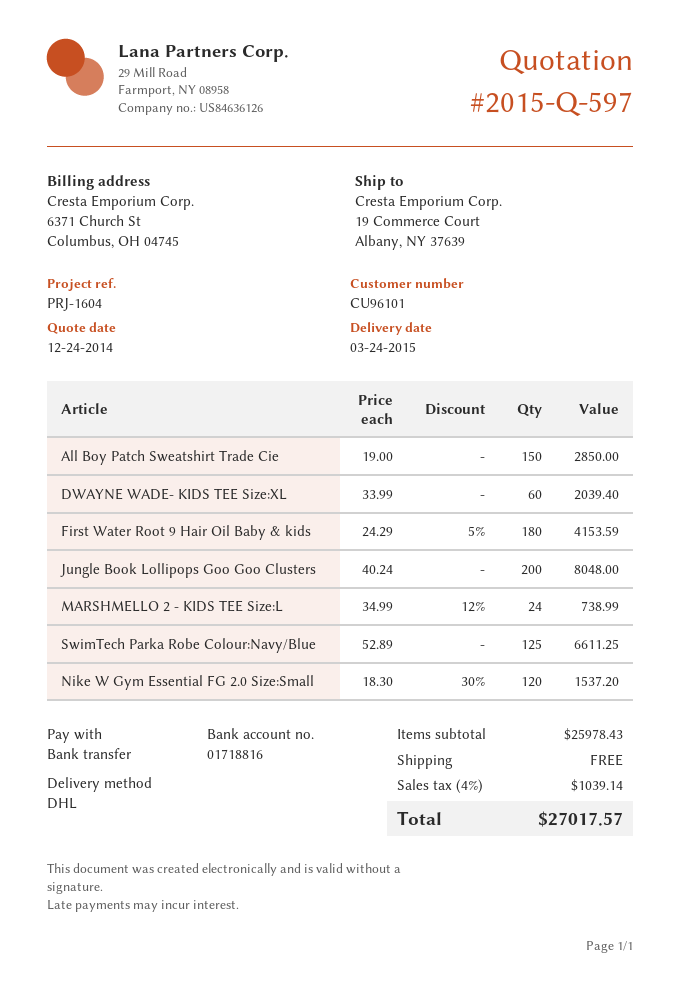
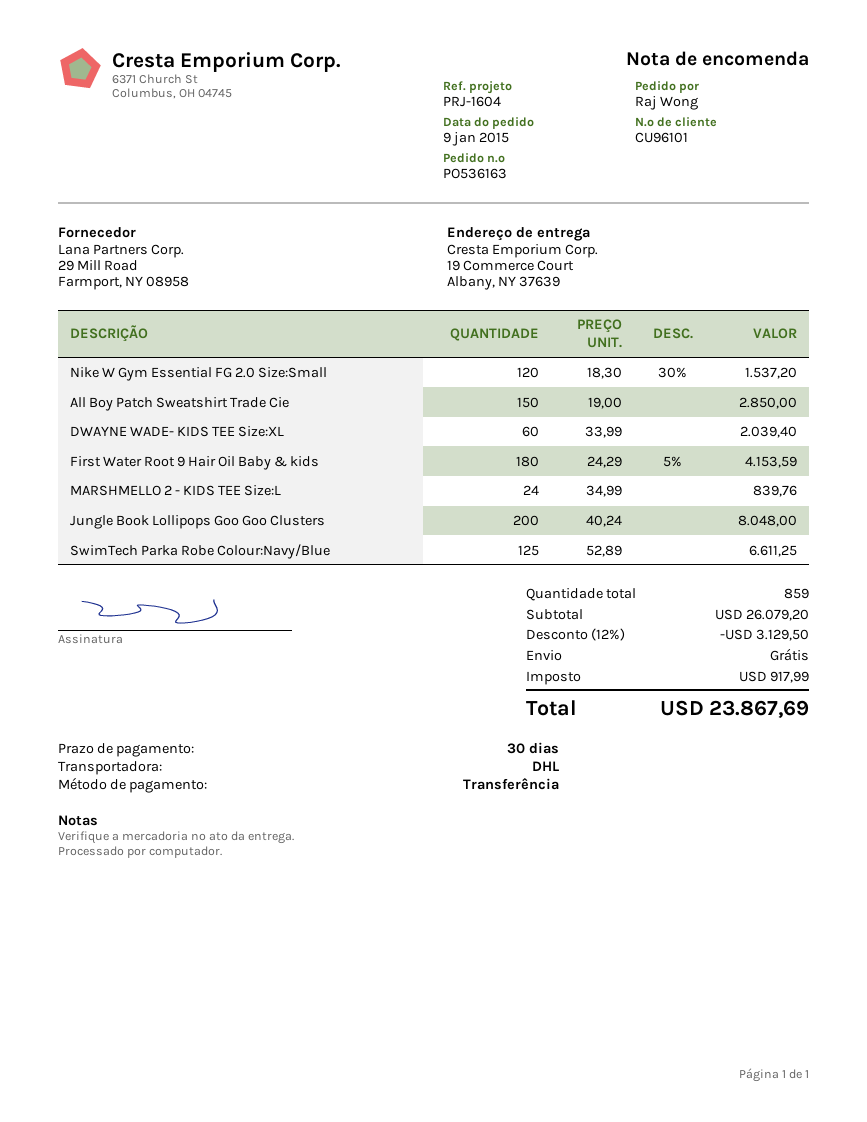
MARSHMELLO 2 - KIDS TEE Size:L: 24 x 34.99 - 12% = 738.99 -> 24 x 34.99 = 839.76
subtotal: 25978.43 -> 26079.20
discount: none -> 12% = 3129.50
tax: 1039.14 -> 917.99
total: 27017.57 -> 23867.69

